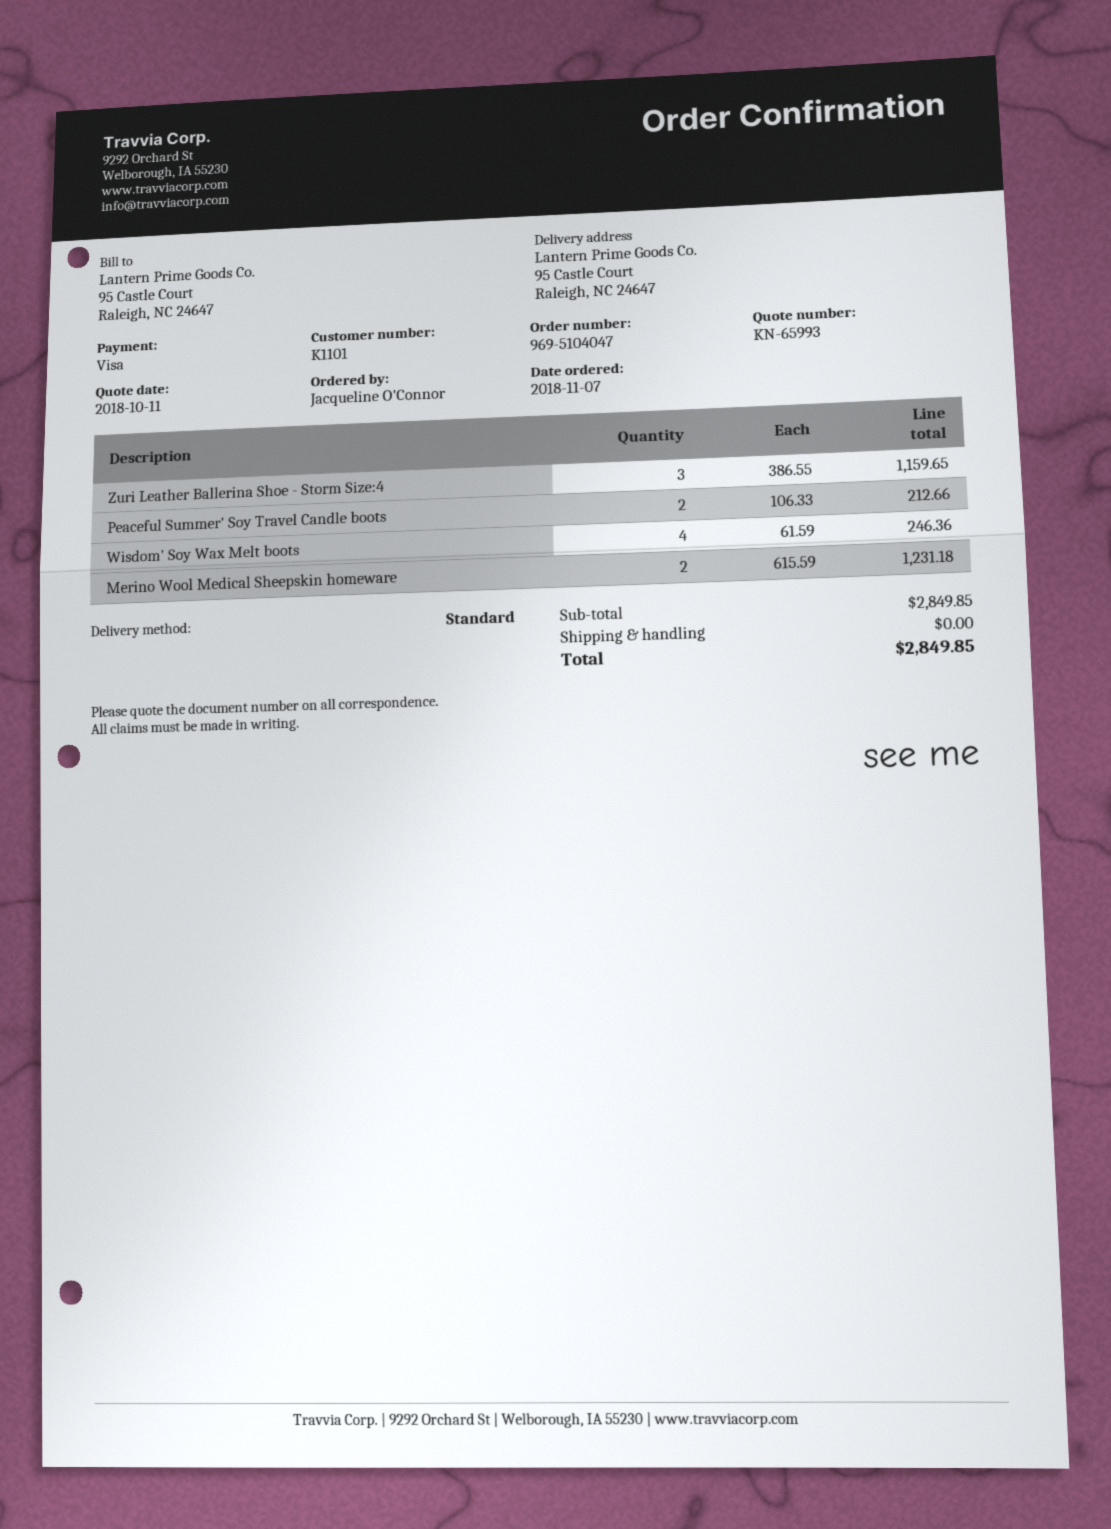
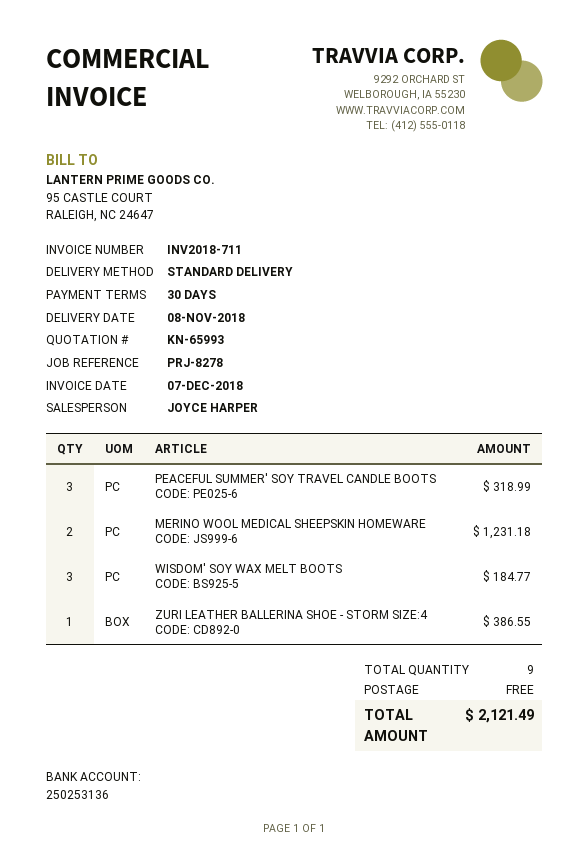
Zuri Leather Ballerina Shoe - Storm Size:4: 3 for 1159.65 -> 1 for 386.55
Peaceful Summer' Soy Travel Candle boots: 2 for 212.66 -> 3 for 318.99
Wisdom' Soy Wax Melt boots: 4 for 246.36 -> 3 for 184.77
total: 2849.85 -> 2121.49

